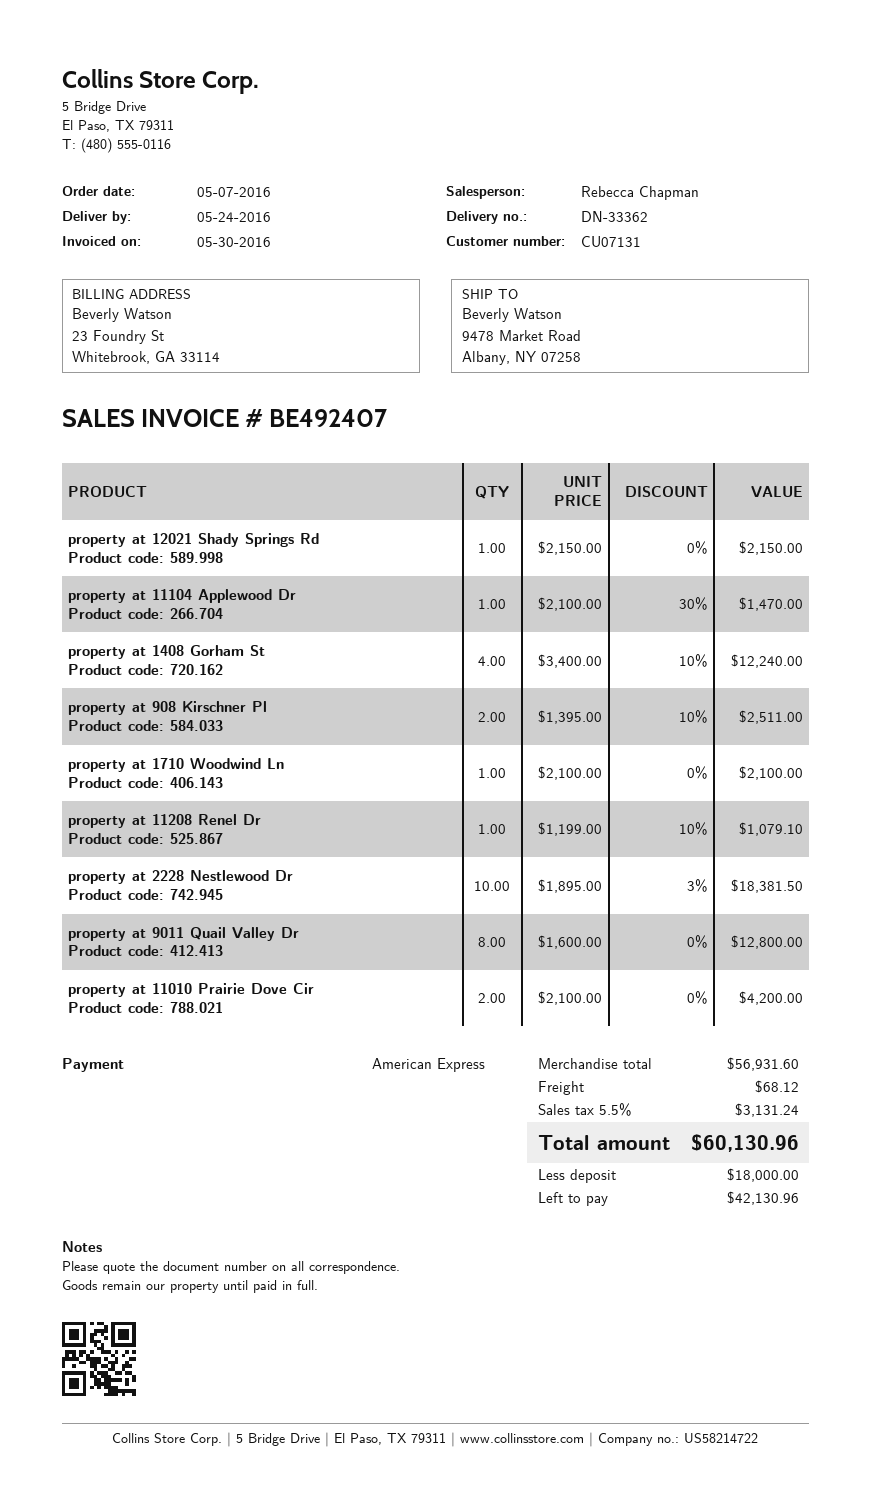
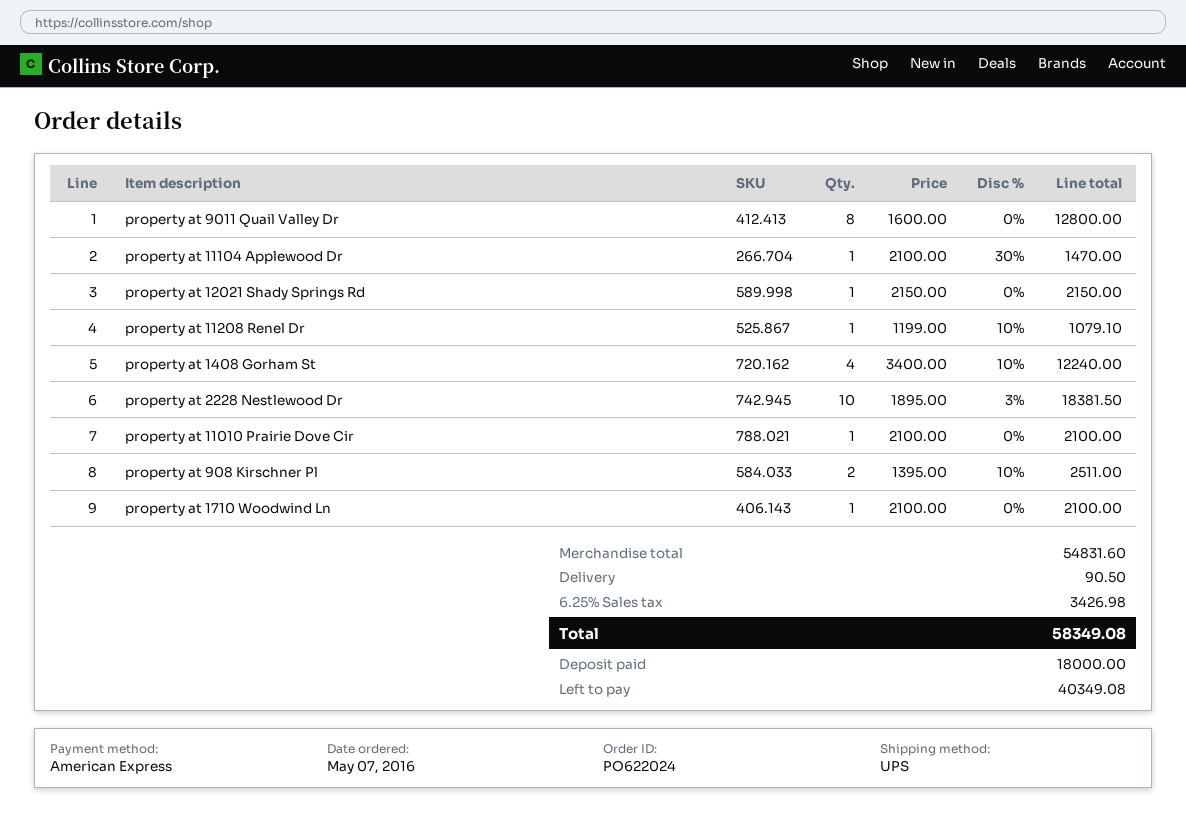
property at 11010 Prairie Dove Cir: 2 x 2100.00 = 4200.00 -> 1 x 2100.00 = 2100.00
subtotal: 56931.60 -> 54831.60
shipping: 68.12 -> 90.50
tax: 5.5% = 3131.24 -> 6.25% = 3426.98
total: 60130.96 -> 58349.08
balance: 42130.96 -> 40349.08

